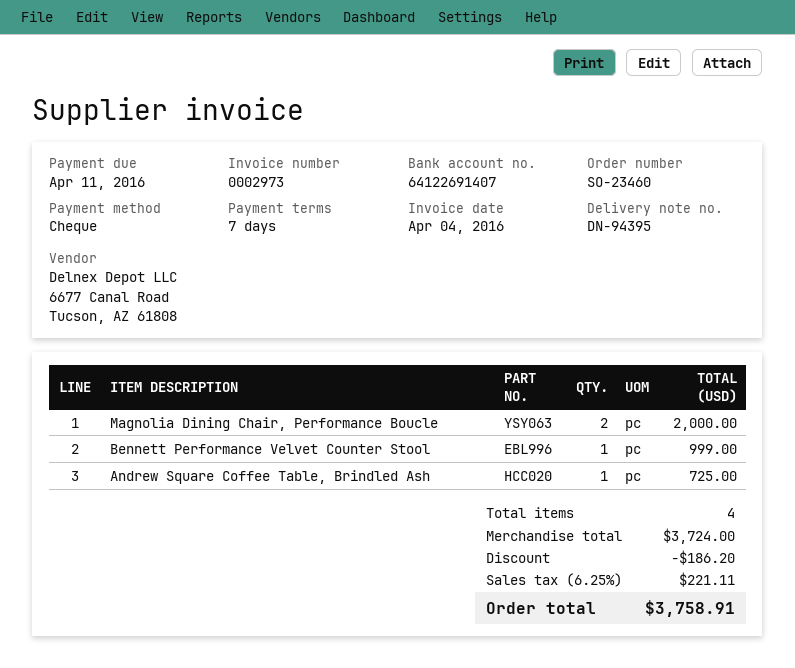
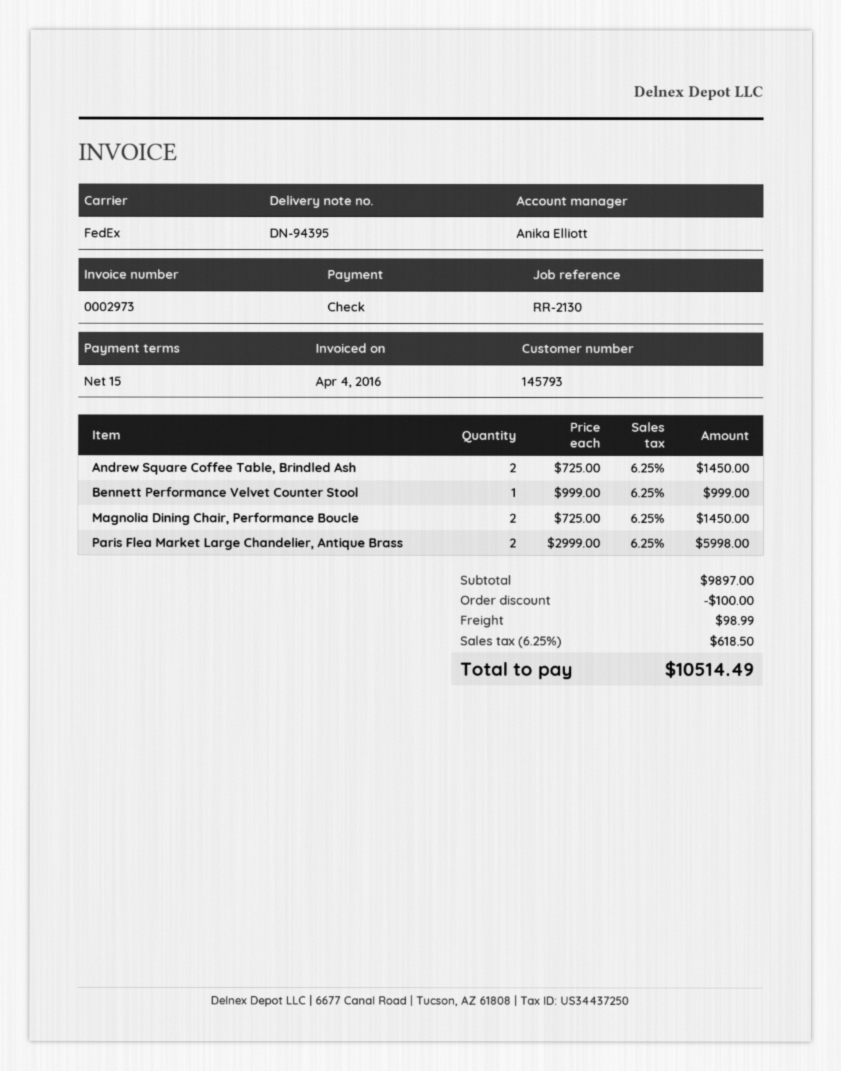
payment terms: 7 days -> 15 days
Magnolia Dining Chair, Performance Boucle: 2 for 2000.00 -> 2 for 1450.00
Andrew Square Coffee Table, Brindled Ash: 1 for 725.00 -> 2 for 1450.00
Paris Flea Market Large Chandelier, Antique Brass: none -> 2 for 5998.00
subtotal: 3724.00 -> 9897.00
discount: 186.20 -> 100.00
shipping: none -> 98.99
tax: 6.25% = 221.11 -> 6.25% = 618.50
total: 3758.91 -> 10514.49

